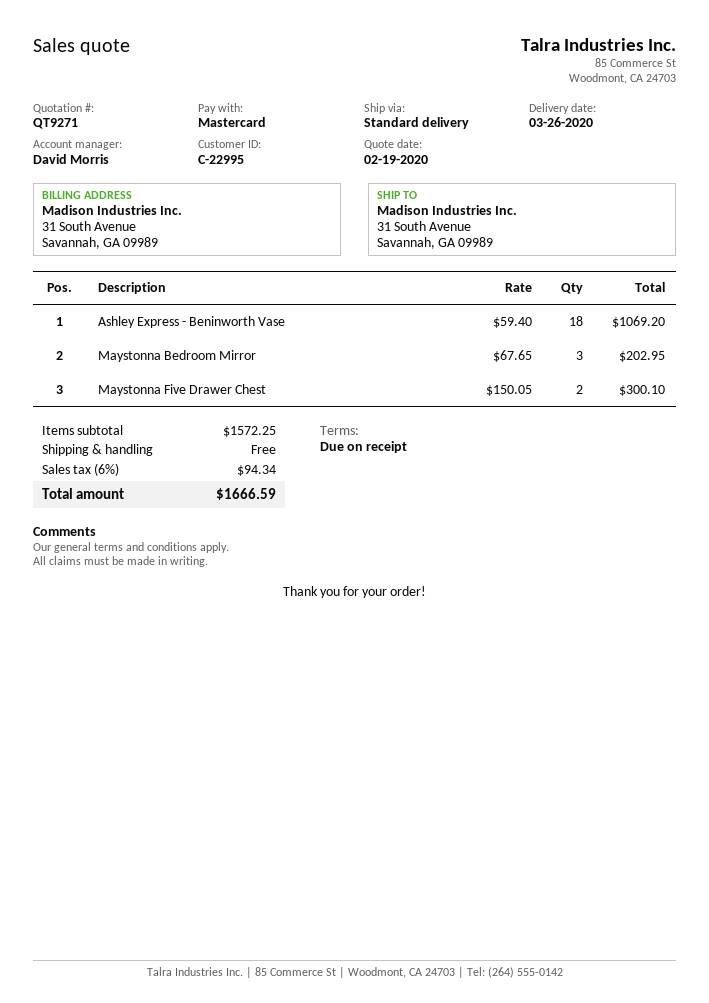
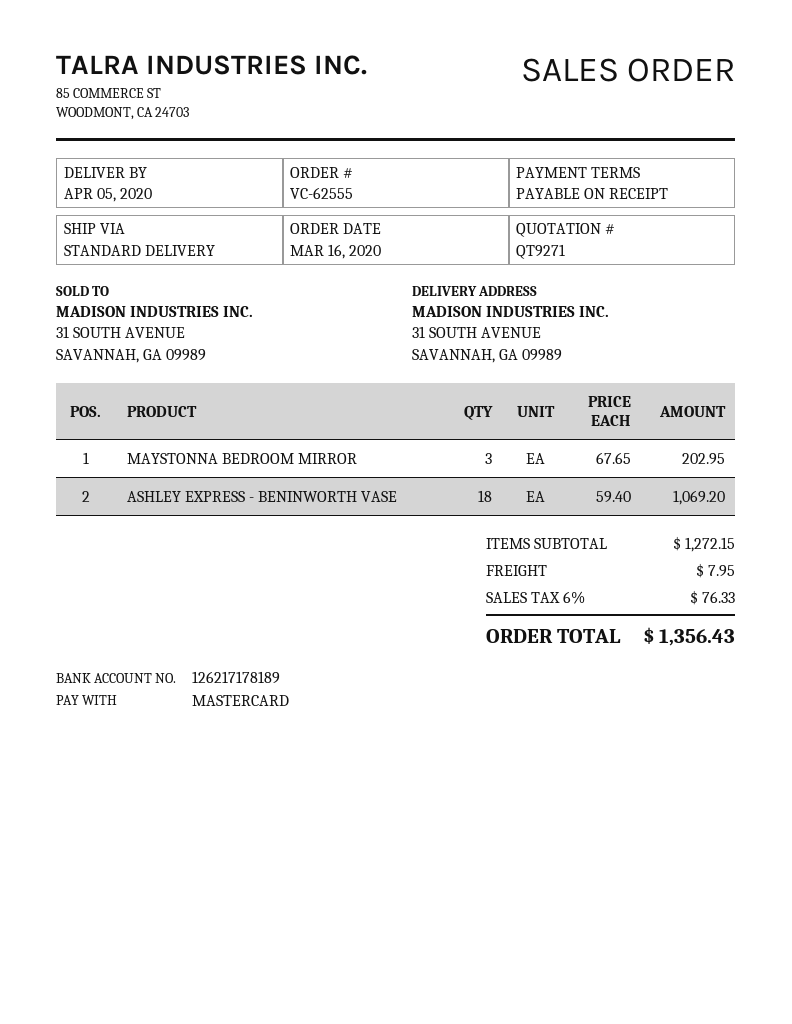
delivery date: 2020-03-26 -> 2020-04-05
Maystonna Five Drawer Chest: 2 x 150.05 = 300.10 -> none
subtotal: 1572.25 -> 1272.15
shipping: 0.00 -> 7.95
tax: 6% = 94.34 -> 6% = 76.33
total: 1666.59 -> 1356.43

